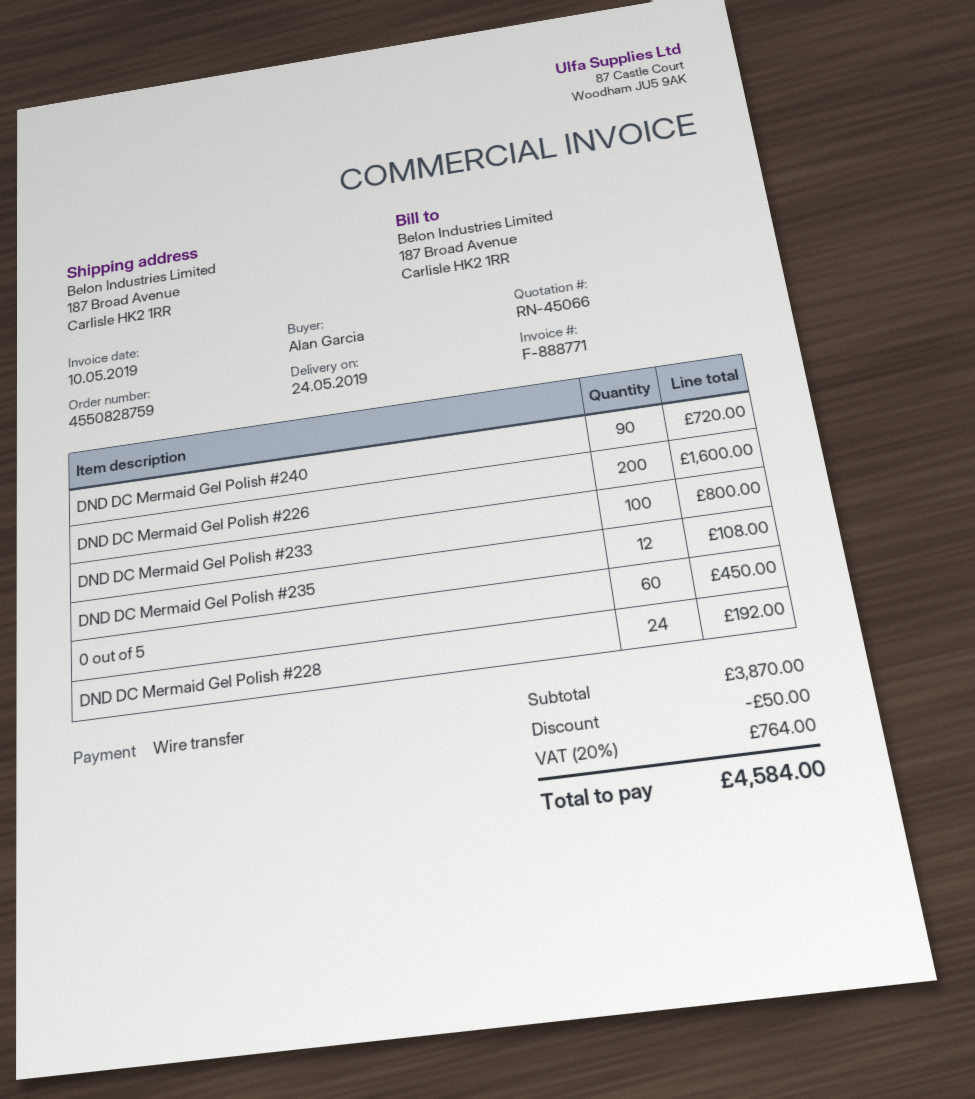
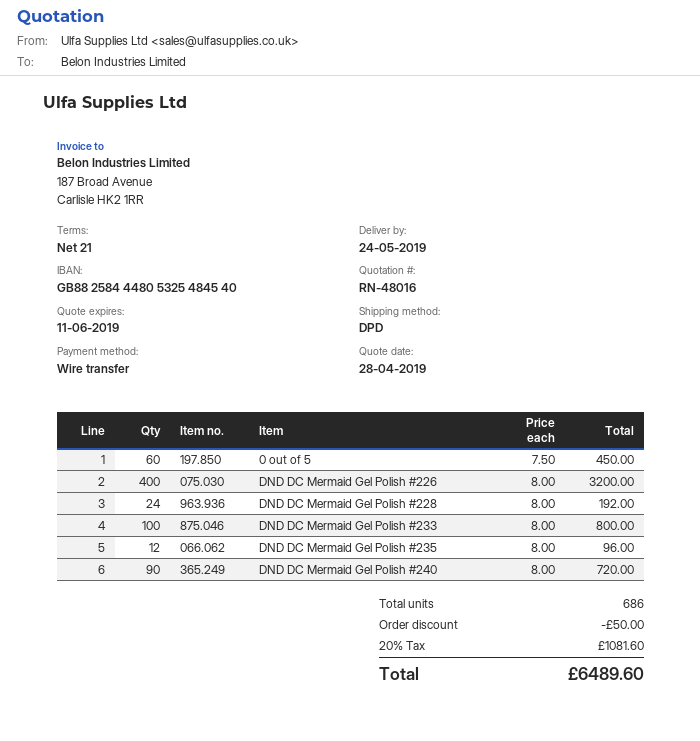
quote number: RN-45066 -> RN-48016
DND DC Mermaid Gel Polish #226: 200 for 1600.00 -> 400 for 3200.00
DND DC Mermaid Gel Polish #235: 12 for 108.00 -> 12 for 96.00
tax: 20% = 764.00 -> 20% = 1081.60
total: 4584.00 -> 6489.60

